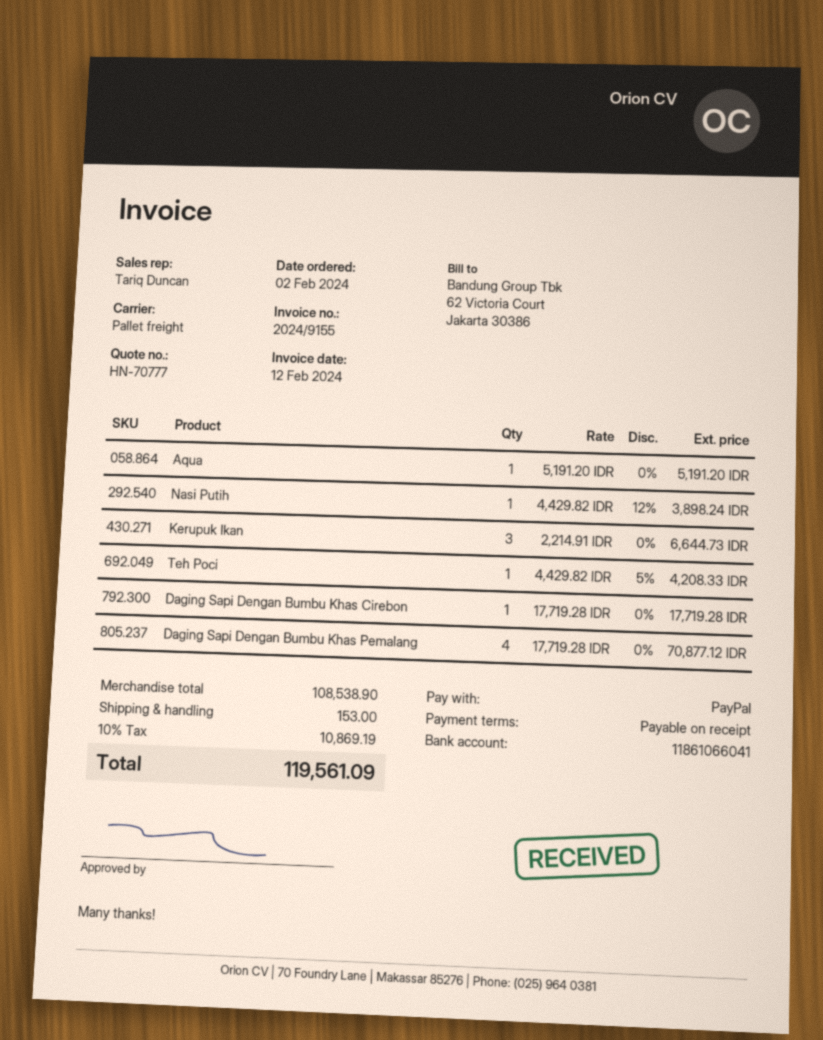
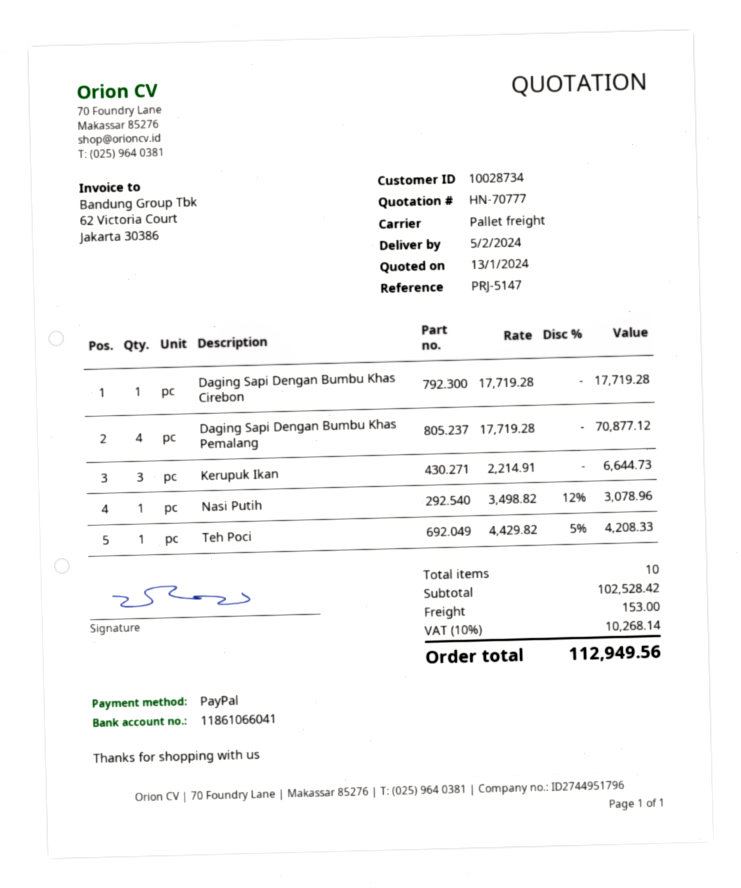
Aqua: 1 x 5191.20 = 5191.20 -> none
Nasi Putih: 1 x 4429.82 - 12% = 3898.24 -> 1 x 3498.82 - 12% = 3078.96
subtotal: 108538.90 -> 102528.42
tax: 10% = 10869.19 -> 10% = 10268.14
total: 119561.09 -> 112949.56

